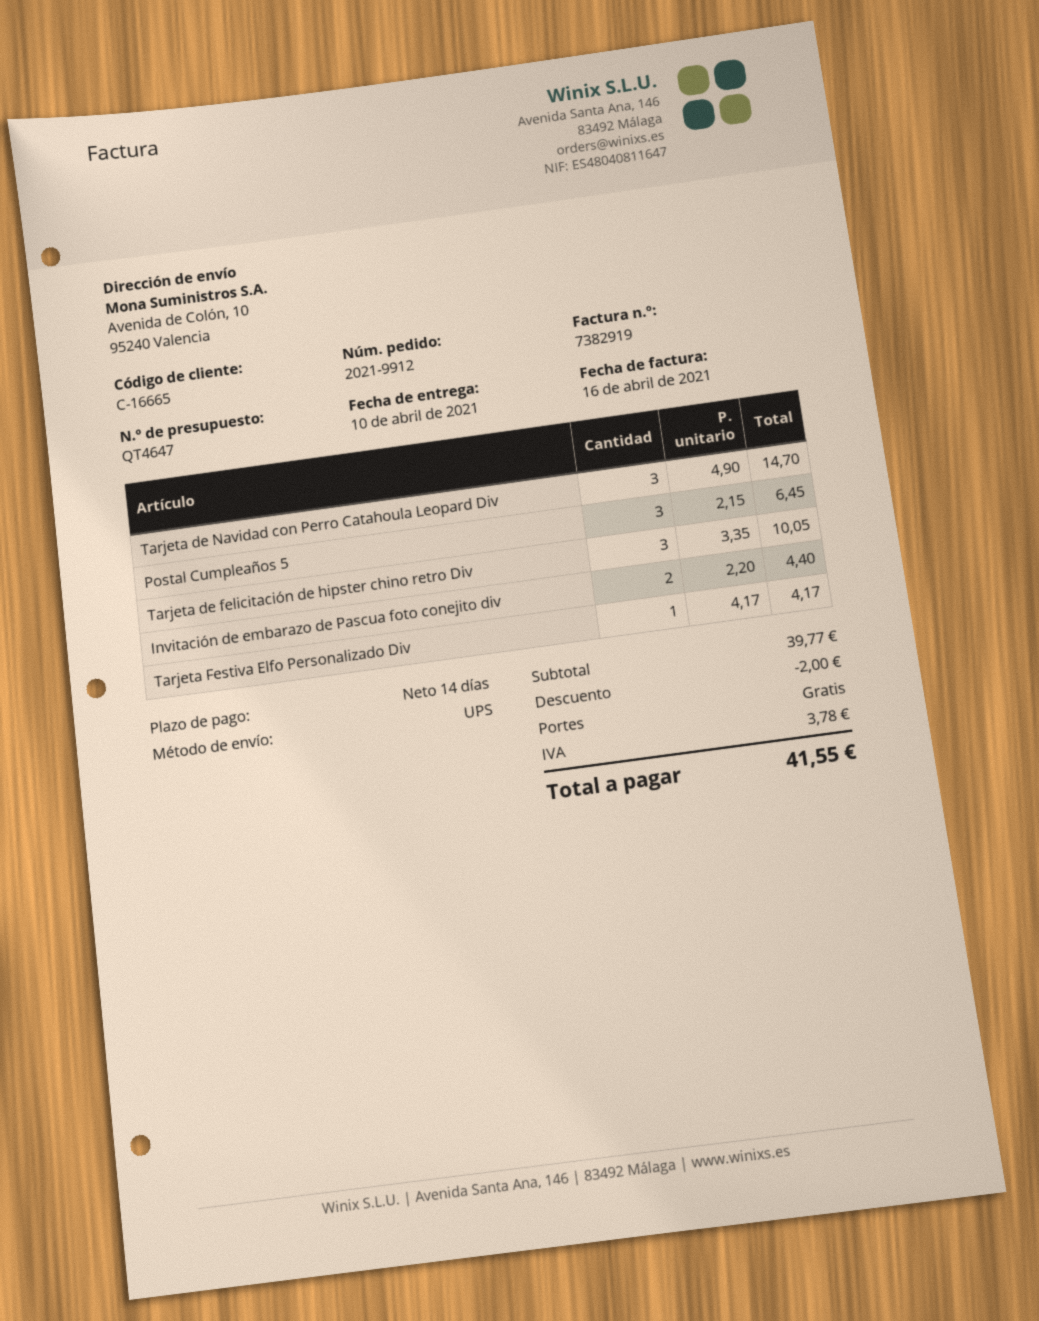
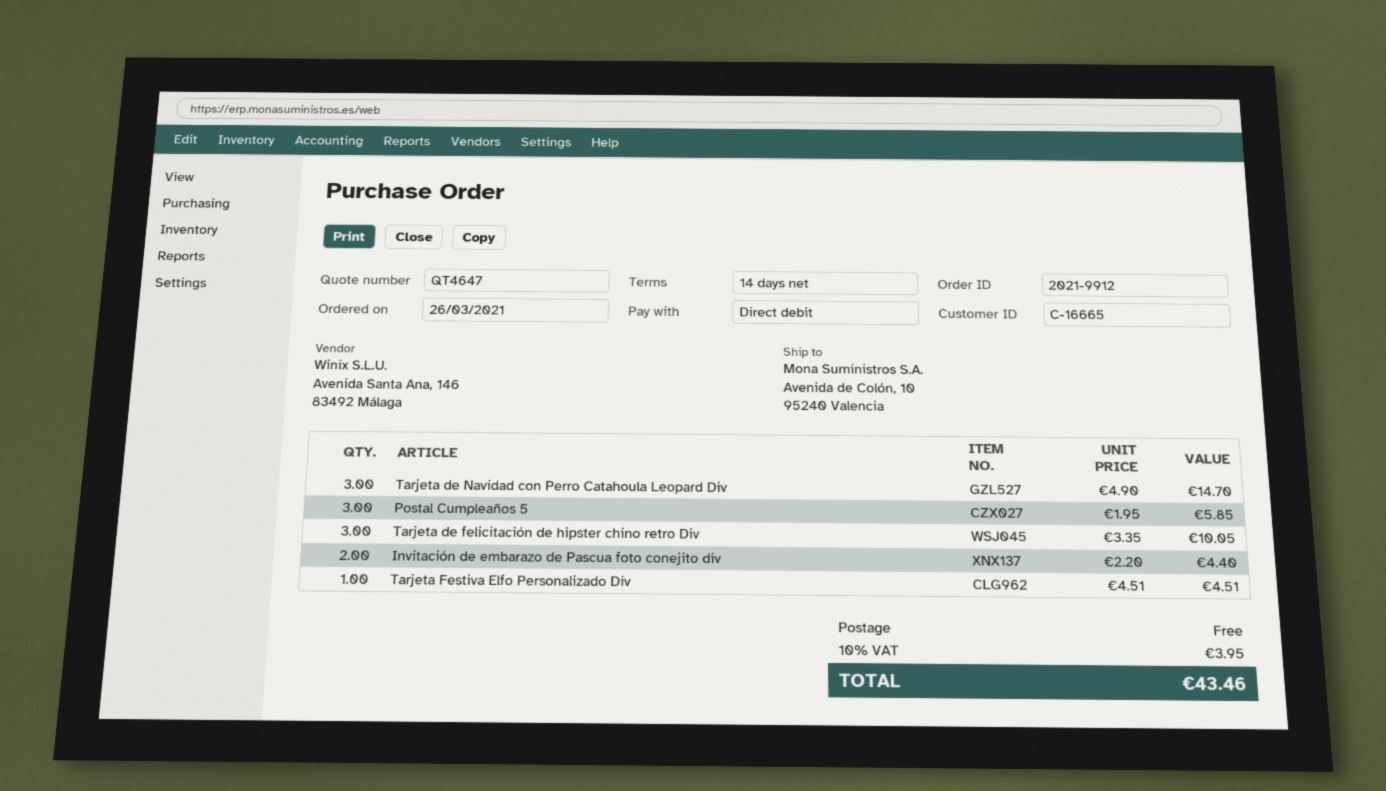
Postal Cumpleaños 5: 3 x 2.15 = 6.45 -> 3 x 1.95 = 5.85
Tarjeta Festiva Elfo Personalizado Div: 1 x 4.17 = 4.17 -> 1 x 4.51 = 4.51
discount: 2.00 -> none
tax: 3.78 -> 3.95
total: 41.55 -> 43.46

